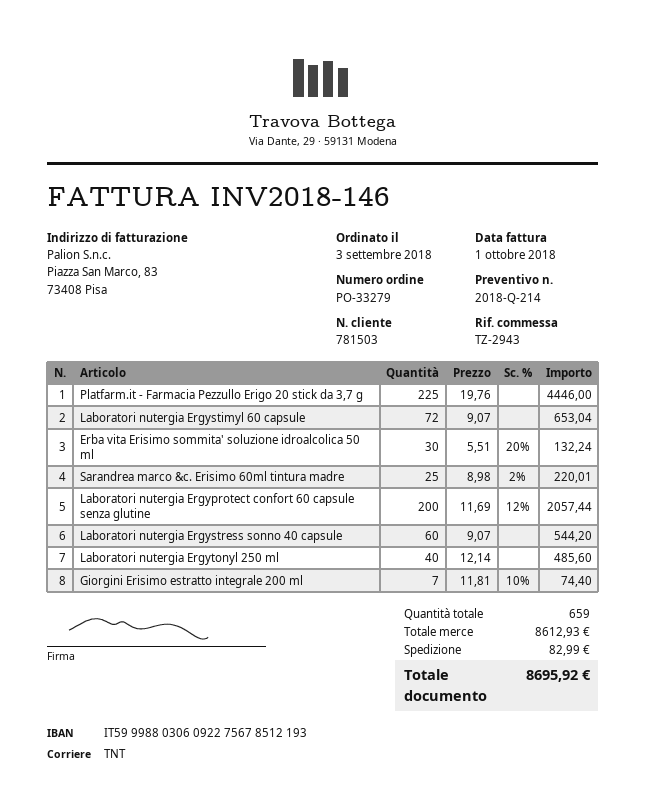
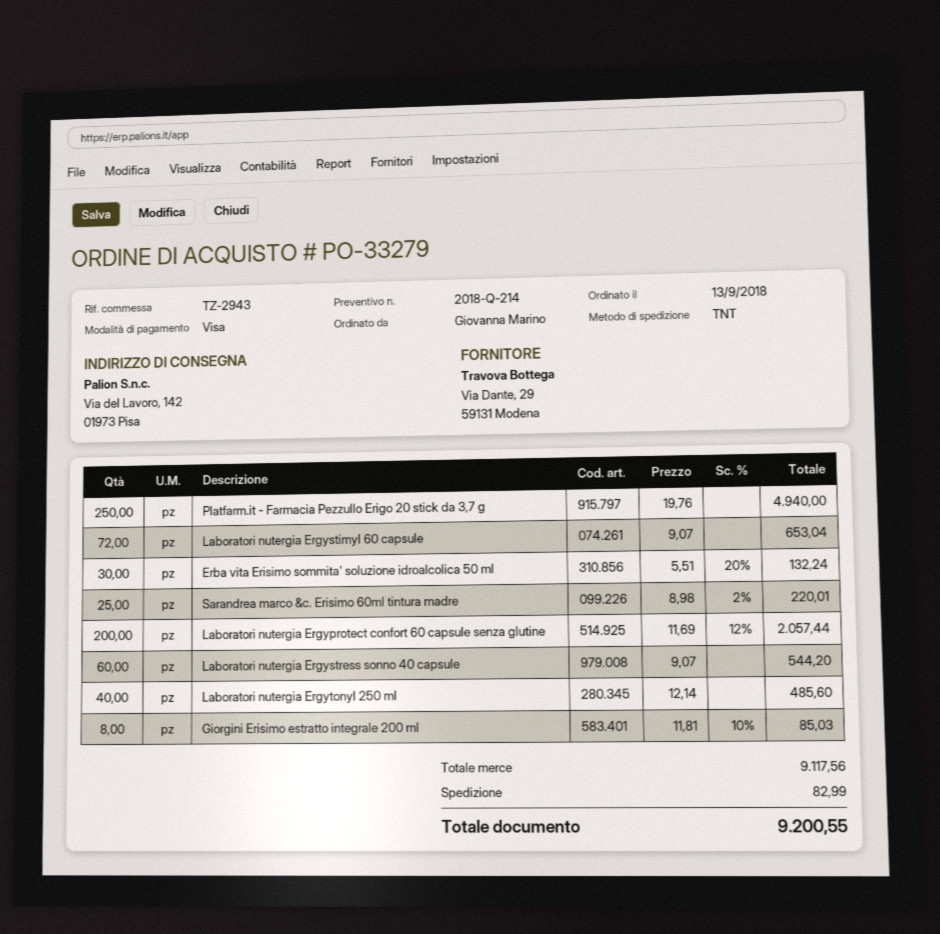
order date: 2018-09-03 -> 2018-09-13
Platfarm.it - Farmacia Pezzullo Erigo 20 stick da 3,7 g: 225 x 19.76 = 4446.00 -> 250 x 19.76 = 4940.00
Giorgini Erisimo estratto integrale 200 ml: 7 x 11.81 - 10% = 74.40 -> 8 x 11.81 - 10% = 85.03
subtotal: 8612.93 -> 9117.56
total: 8695.92 -> 9200.55

